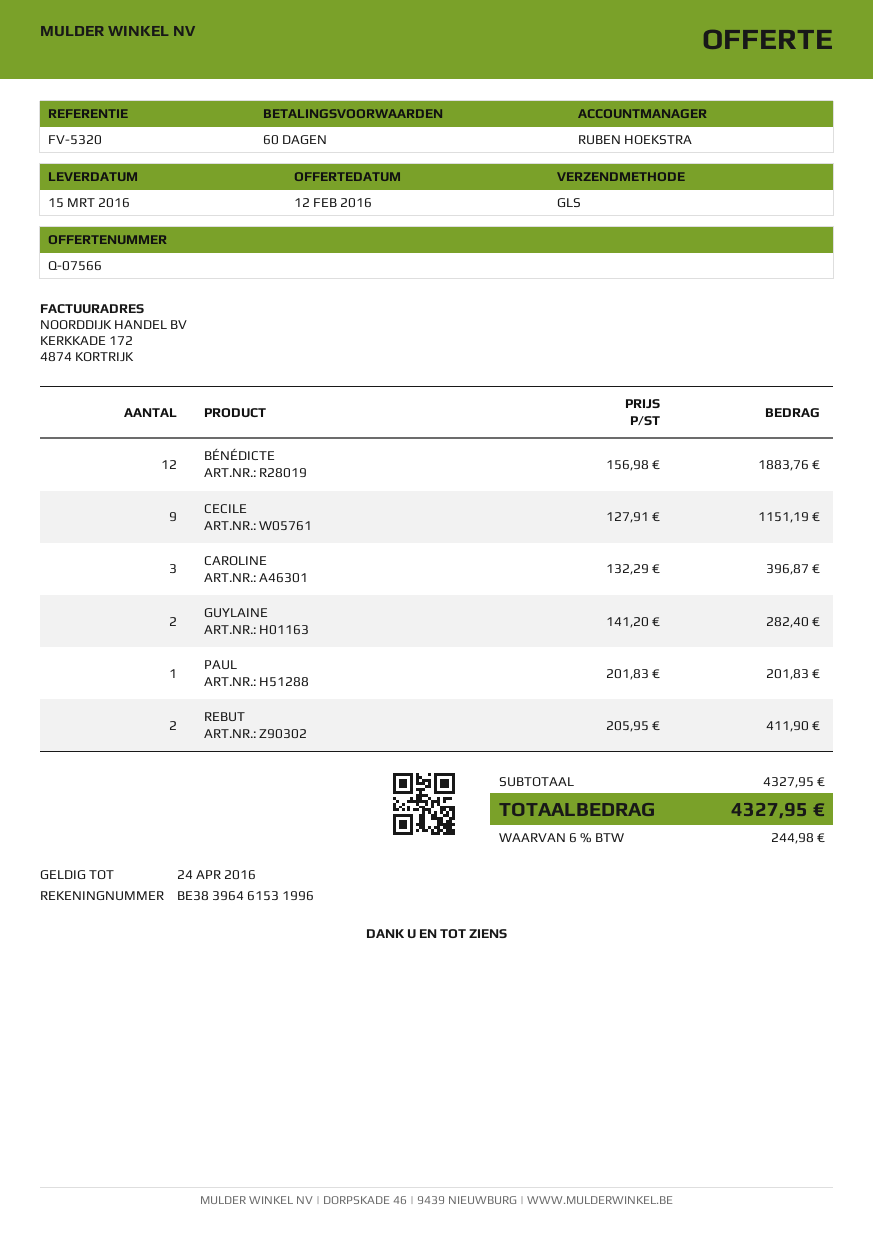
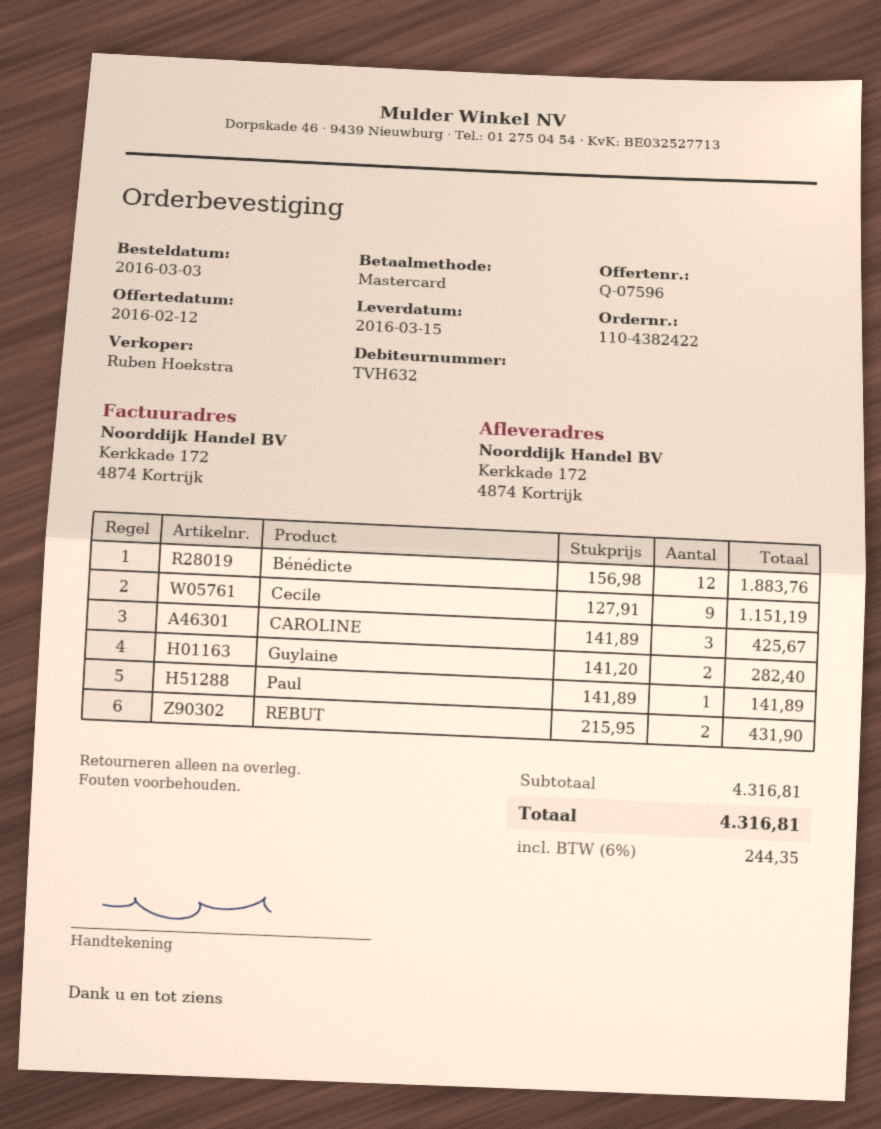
quote number: Q-07566 -> Q-07596
CAROLINE: 3 x 132.29 = 396.87 -> 3 x 141.89 = 425.67
PAUL: 1 x 201.83 = 201.83 -> 1 x 141.89 = 141.89
REBUT: 2 x 205.95 = 411.90 -> 2 x 215.95 = 431.90
subtotal: 4327.95 -> 4316.81
tax: 6% = 244.98 -> 6% = 244.35
total: 4327.95 -> 4316.81

